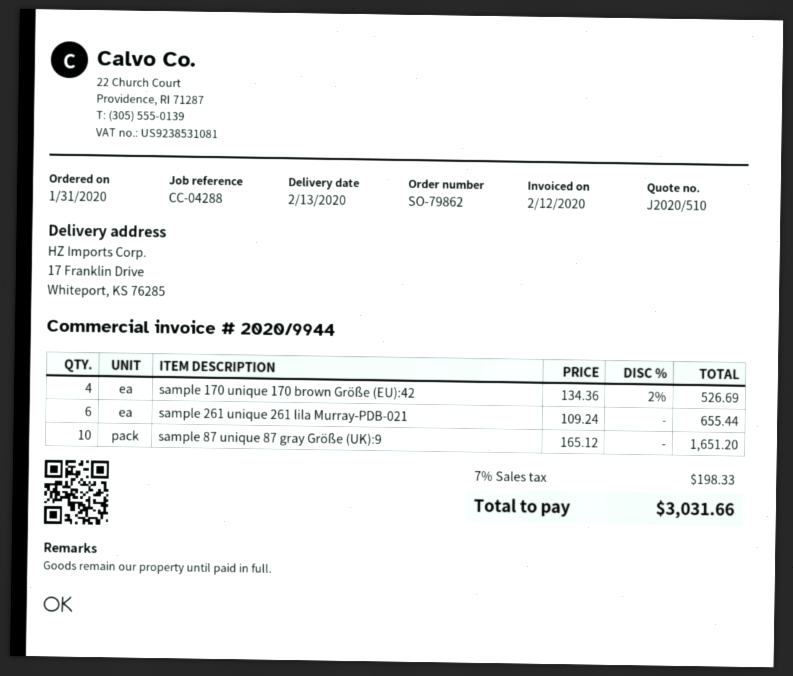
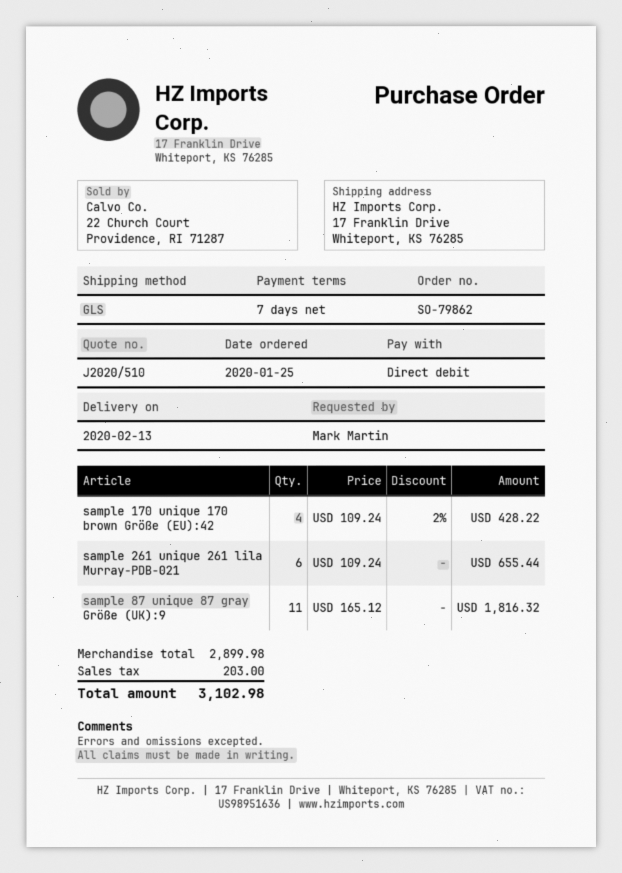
order date: 2020-01-31 -> 2020-01-25
sample 170 unique 170 brown Größe (EU):42: 4 x 134.36 - 2% = 526.69 -> 4 x 109.24 - 2% = 428.22
sample 87 unique 87 gray Größe (UK):9: 10 x 165.12 = 1651.20 -> 11 x 165.12 = 1816.32
tax: 198.33 -> 203.00
total: 3031.66 -> 3102.98

